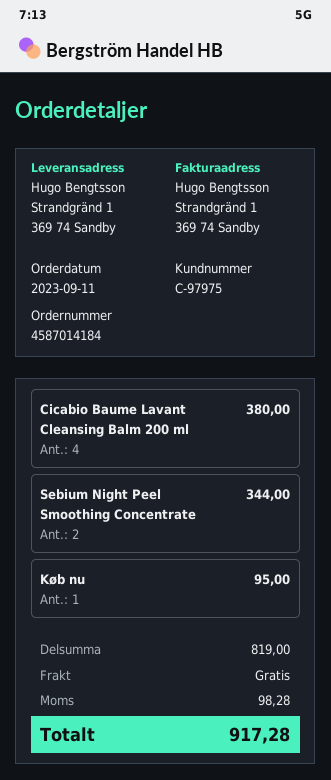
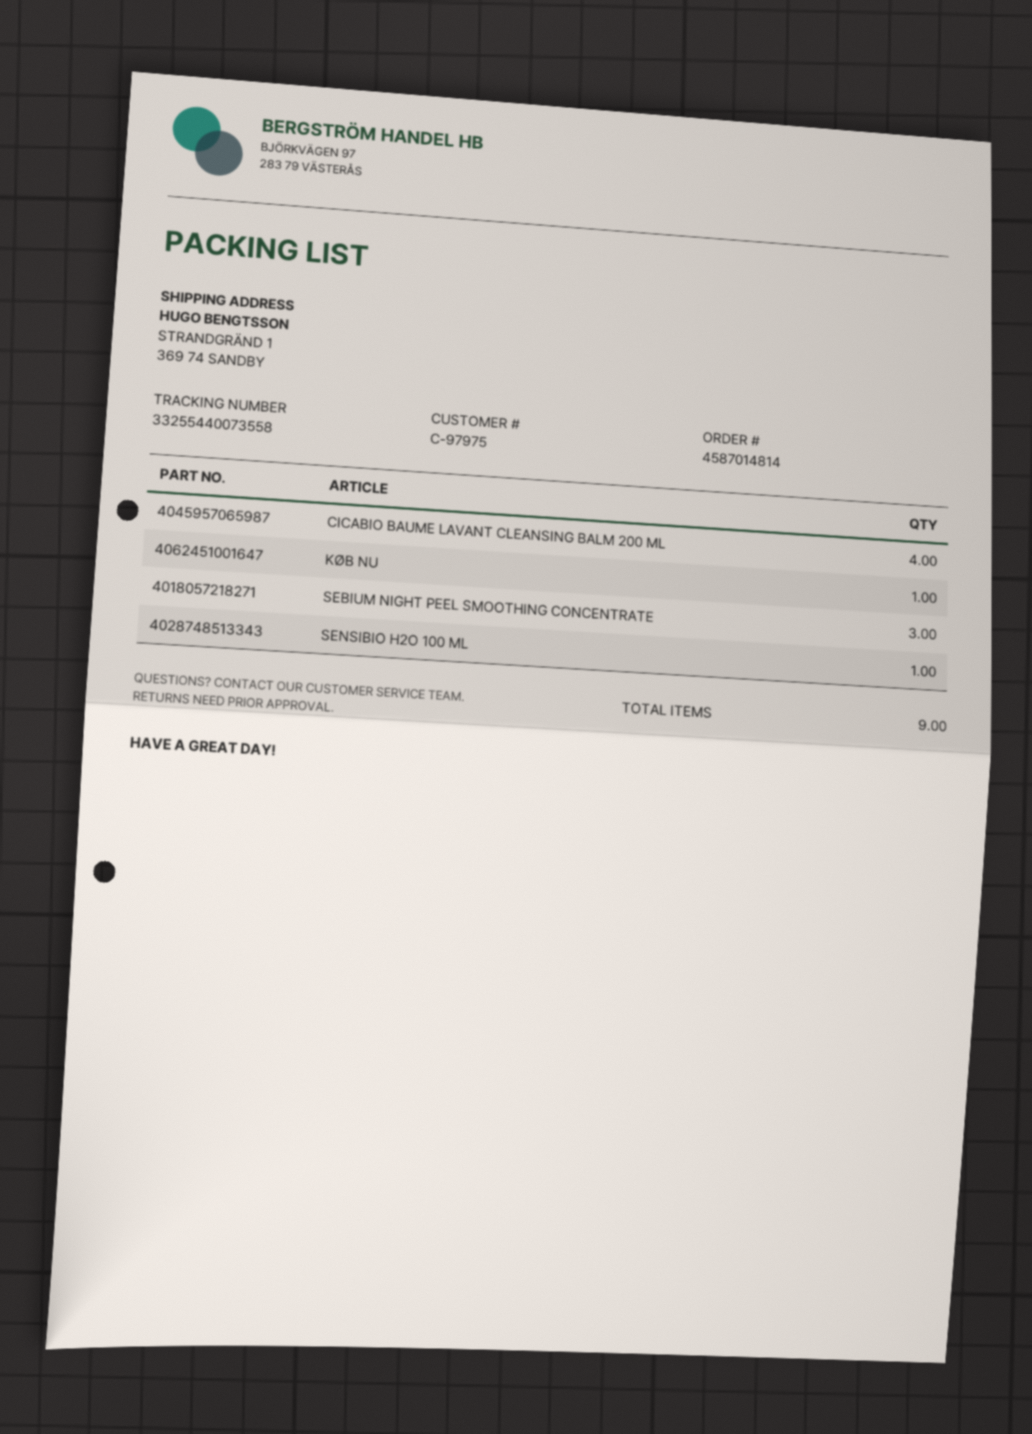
order number: 4587014184 -> 4587014814
Sebium Night Peel Smoothing Concentrate: 2 -> 3
SENSIBIO H2O 100 ML: none -> 1

